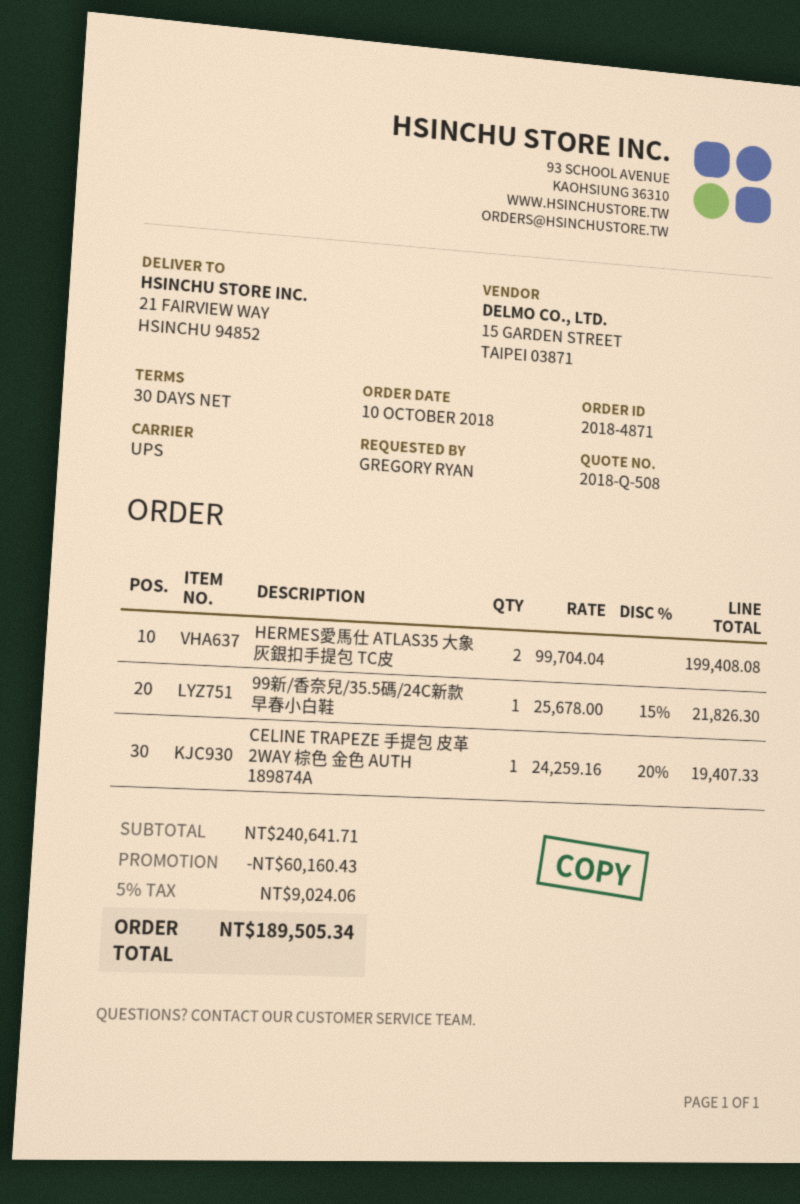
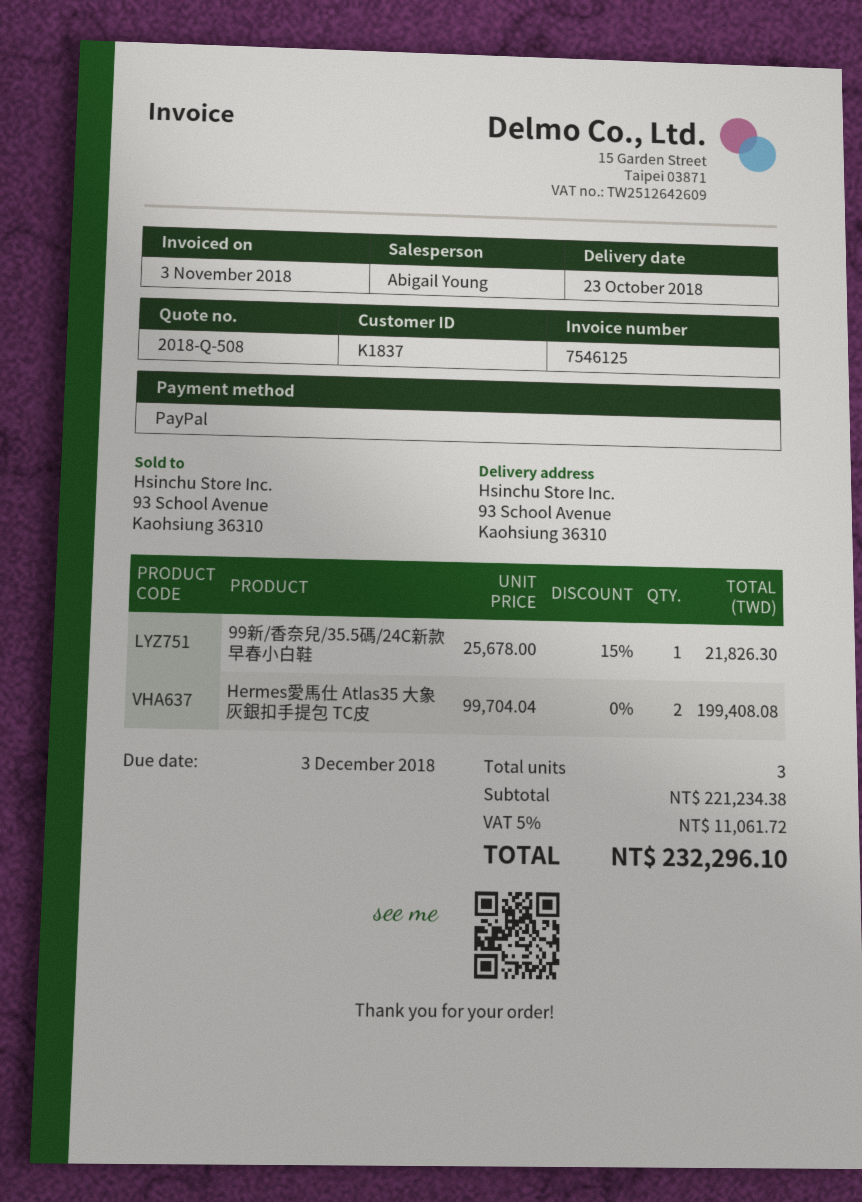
ship to: 21 FAIRVIEW WAY, HSINCHU 94852 -> 93 School Avenue, Kaohsiung 36310
CELINE TRAPEZE 手提包 皮革 2WAY 棕色 金色 AUTH 189874A: 1 x 24259.16 - 20% = 19407.33 -> none
subtotal: 240641.71 -> 221234.38
discount: 60160.43 -> none
tax: 5% = 9024.06 -> 5% = 11061.72
total: 189505.34 -> 232296.10

